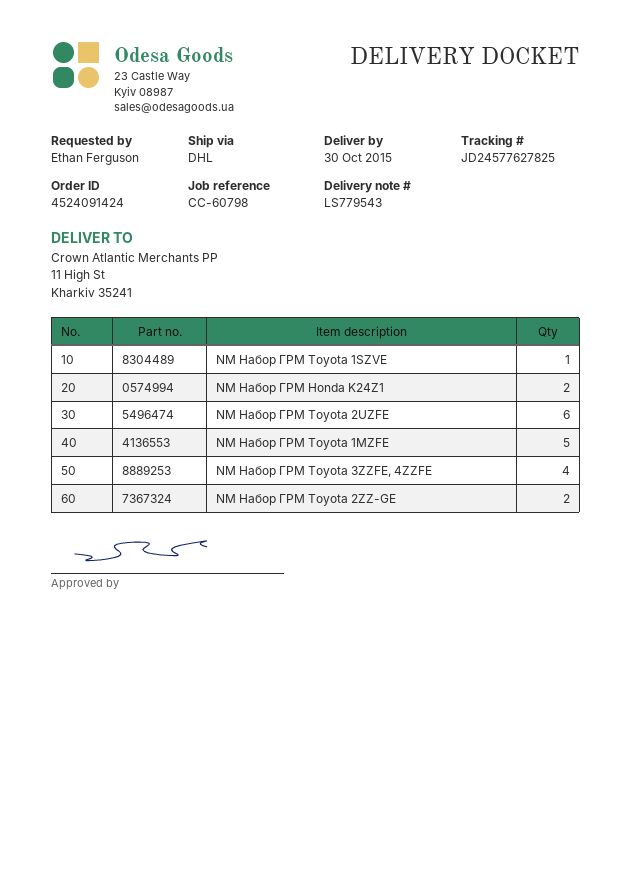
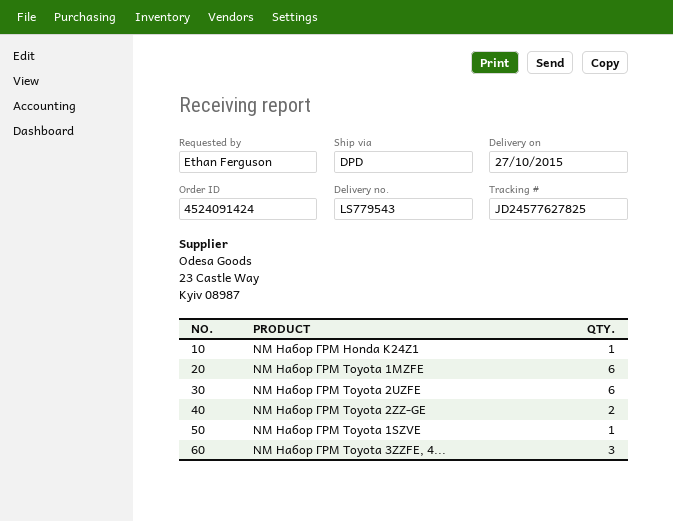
delivery date: 2015-10-30 -> 2015-10-27
shipping method: DHL -> DPD
NM Набор ГРМ Honda K24Z1: 2 -> 1
NM Набор ГРМ Toyota 1MZFE: 5 -> 6
NM Набор ГРМ Toyota 3ZZFE, 4ZZFE: 4 -> 3

